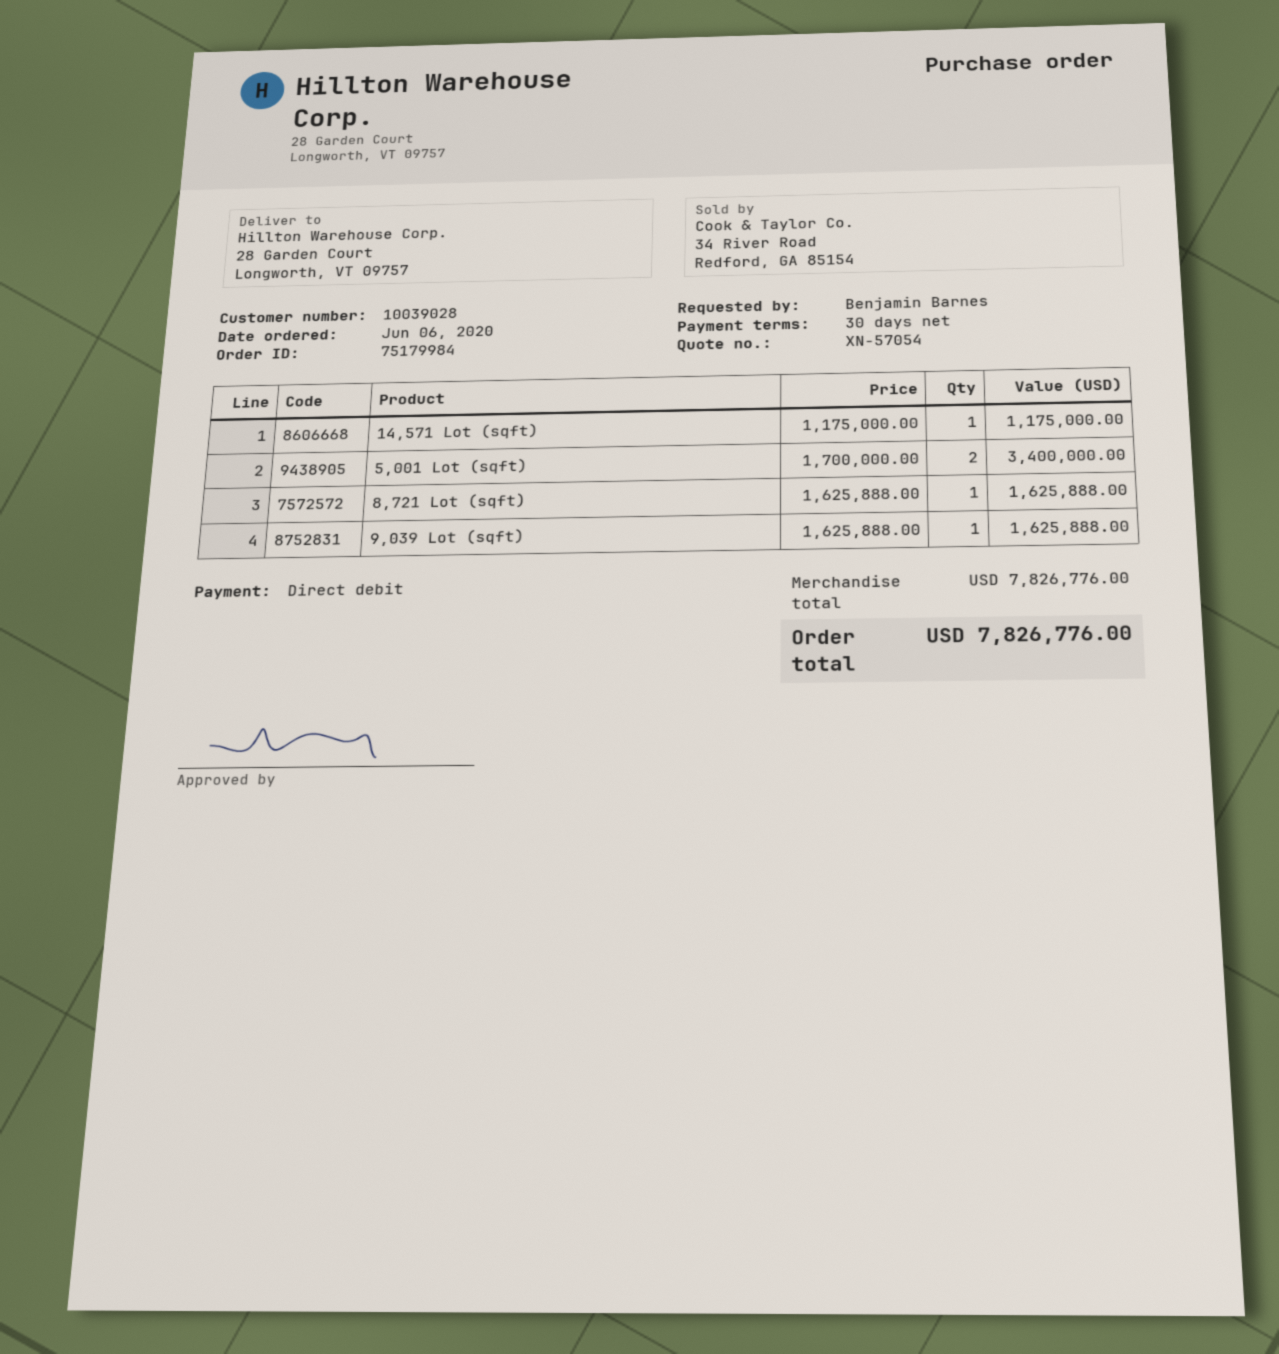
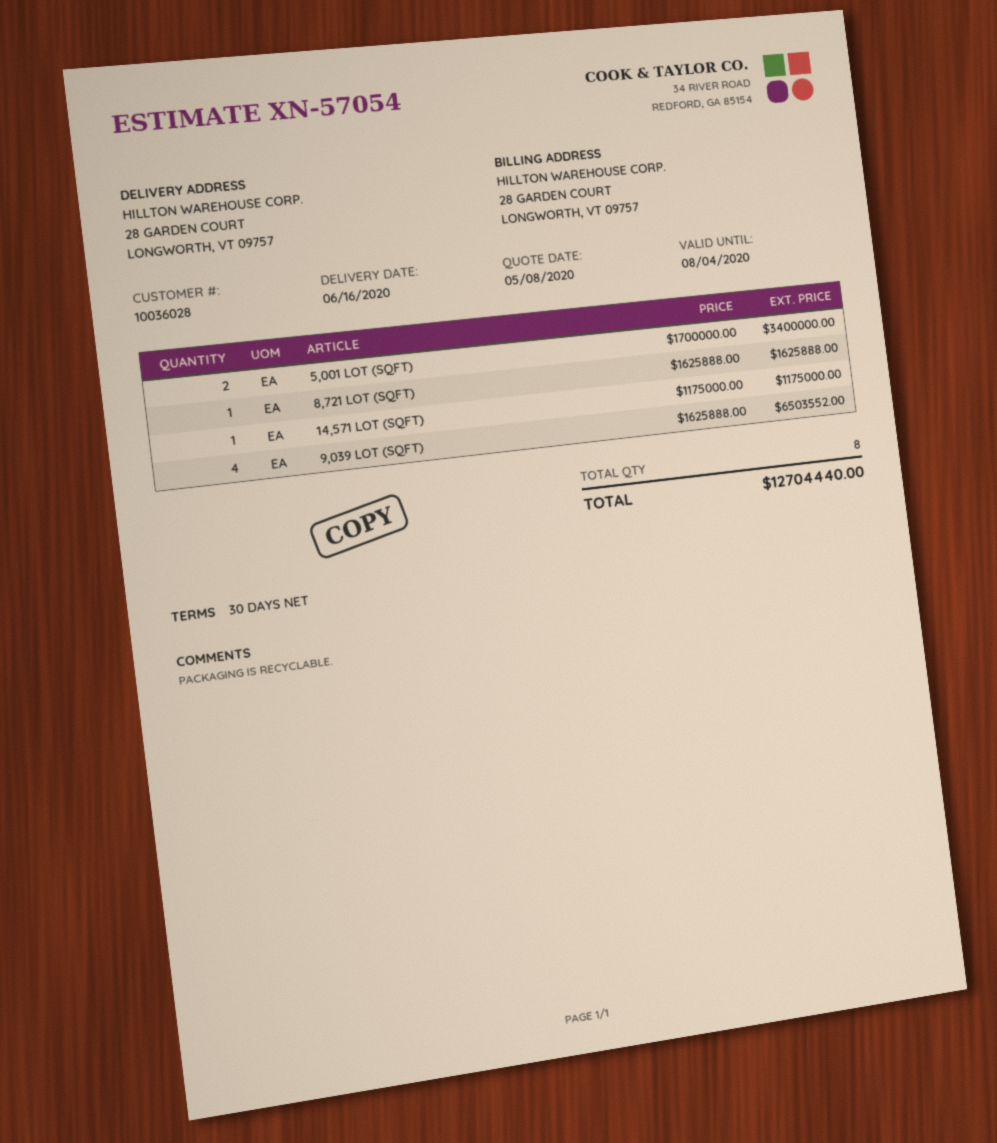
customer number: 10039028 -> 10036028
9,039 Lot (sqft): 1 x 1625888.00 = 1625888.00 -> 4 x 1625888.00 = 6503552.00
total: 7826776.00 -> 12704440.00

